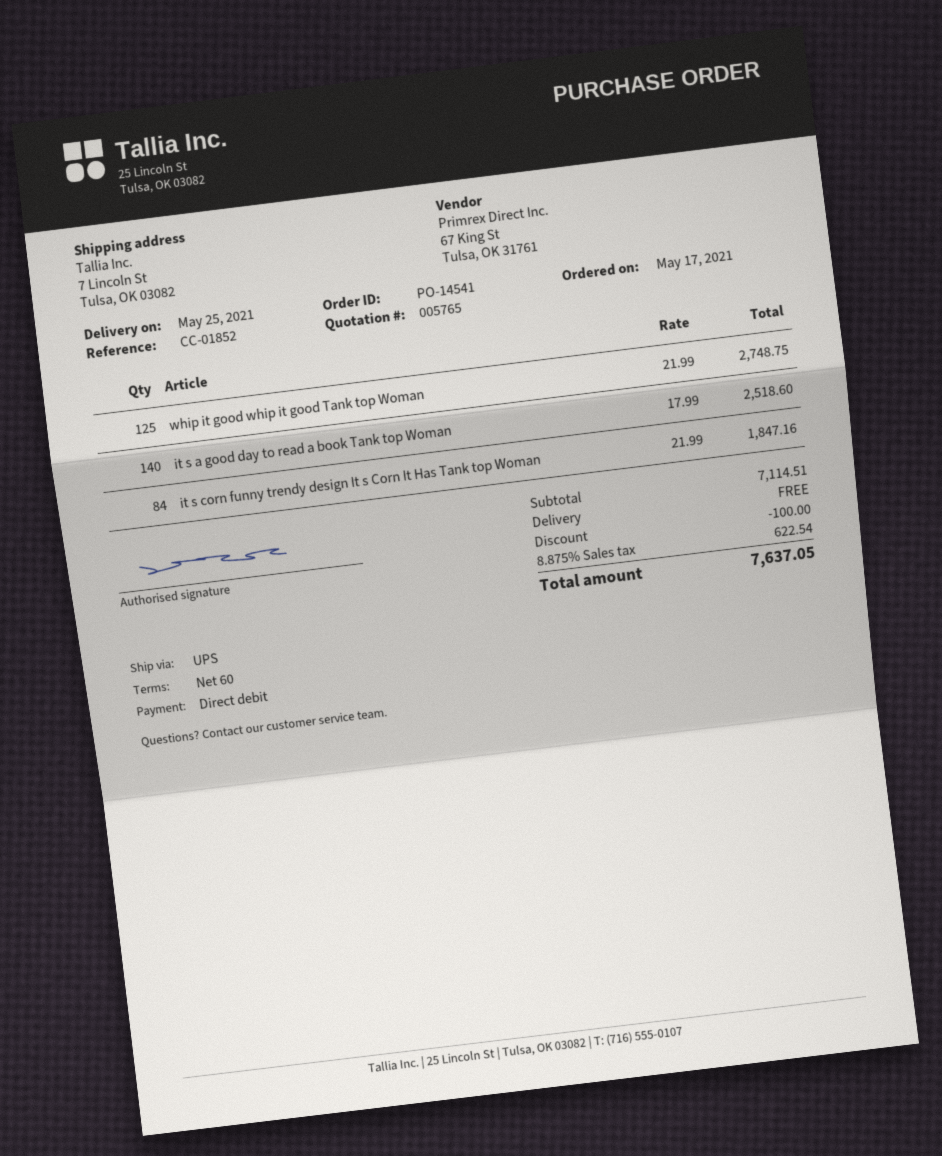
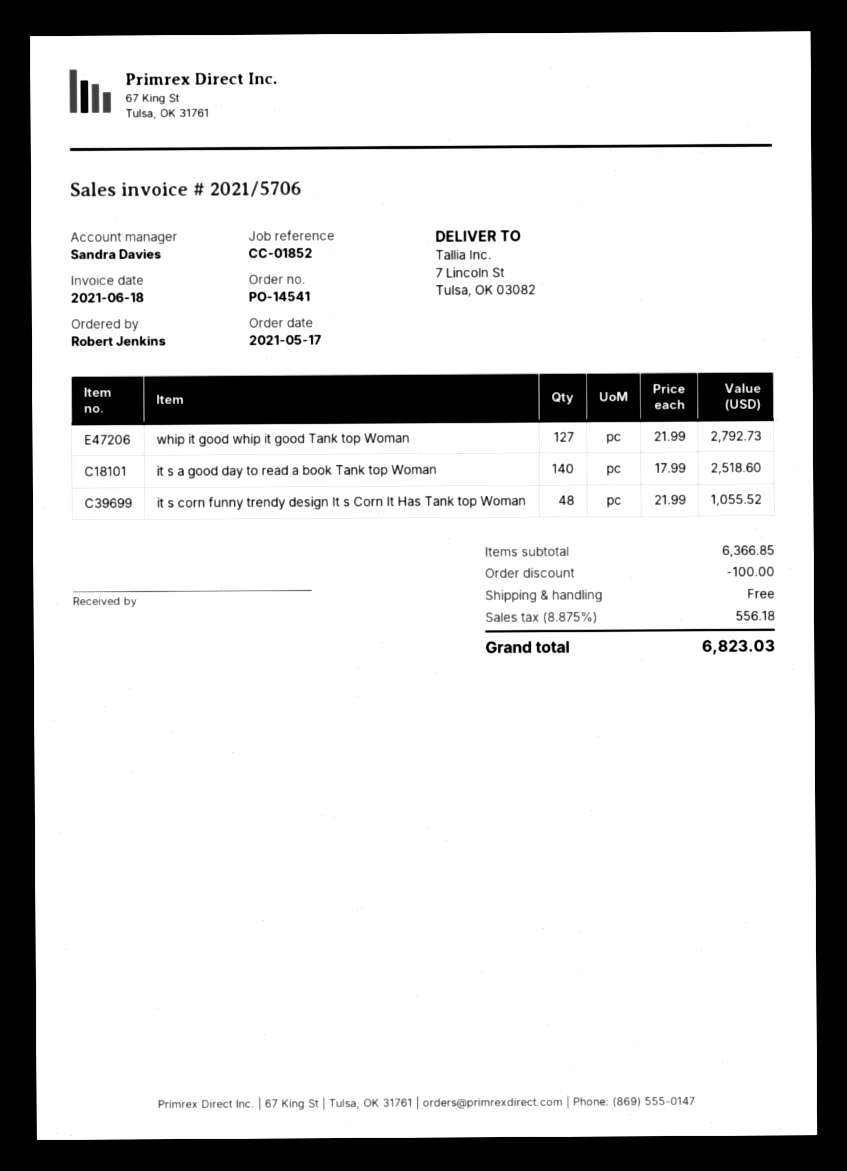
whip it good whip it good Tank top Woman: 125 x 21.99 = 2748.75 -> 127 x 21.99 = 2792.73
it s corn funny trendy design It s Corn It Has Tank top Woman: 84 x 21.99 = 1847.16 -> 48 x 21.99 = 1055.52
subtotal: 7114.51 -> 6366.85
tax: 8.875% = 622.54 -> 8.875% = 556.18
total: 7637.05 -> 6823.03

